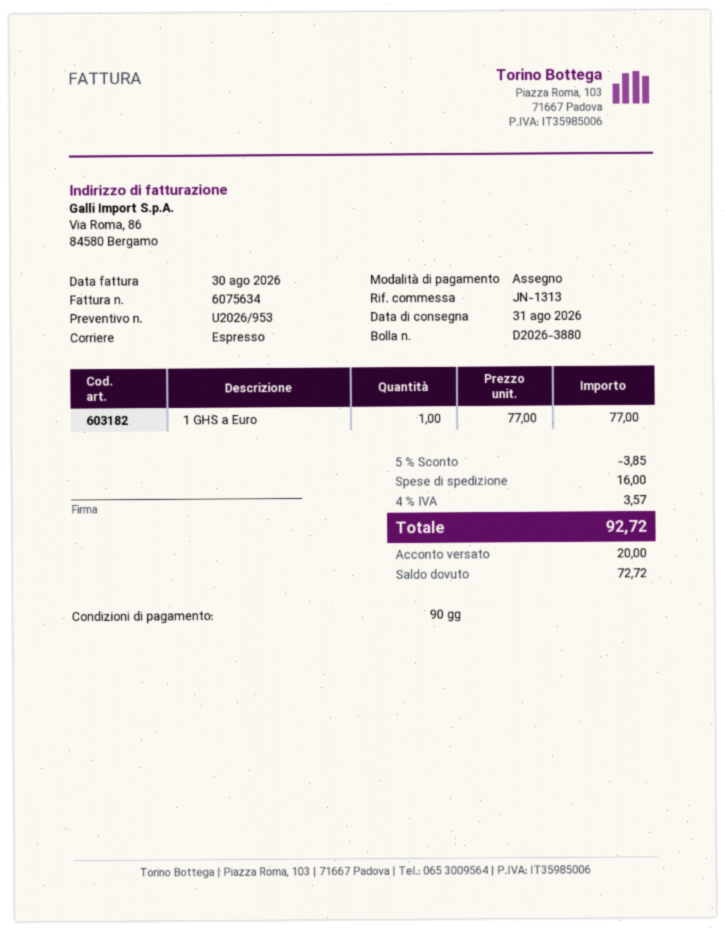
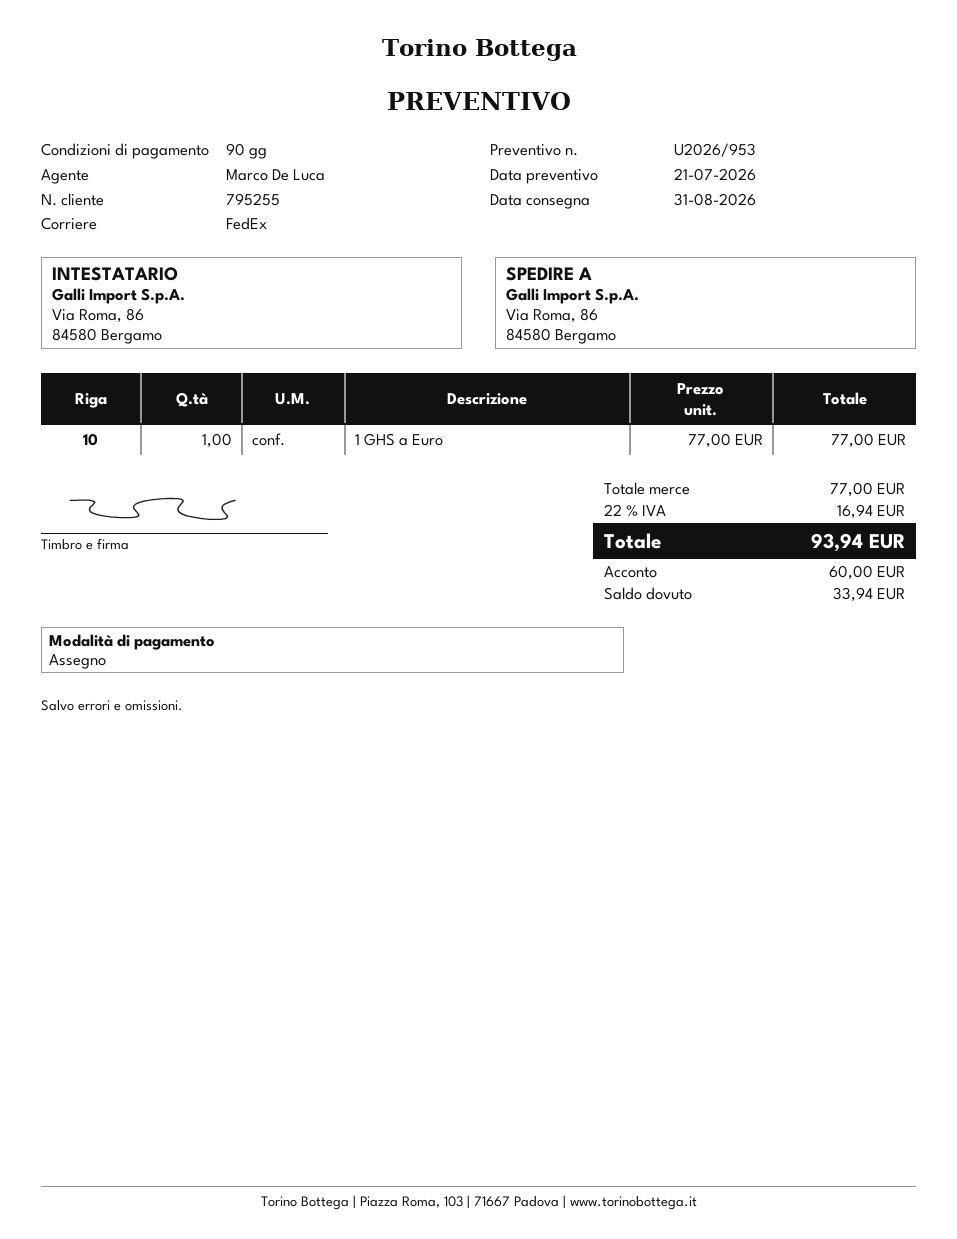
shipping method: express -> FedEx
discount: 5% = 3.85 -> none
shipping: 16.00 -> none
tax: 4% = 3.57 -> 22% = 16.94
total: 92.72 -> 93.94
deposit: 20.00 -> 60.00
balance: 72.72 -> 33.94

